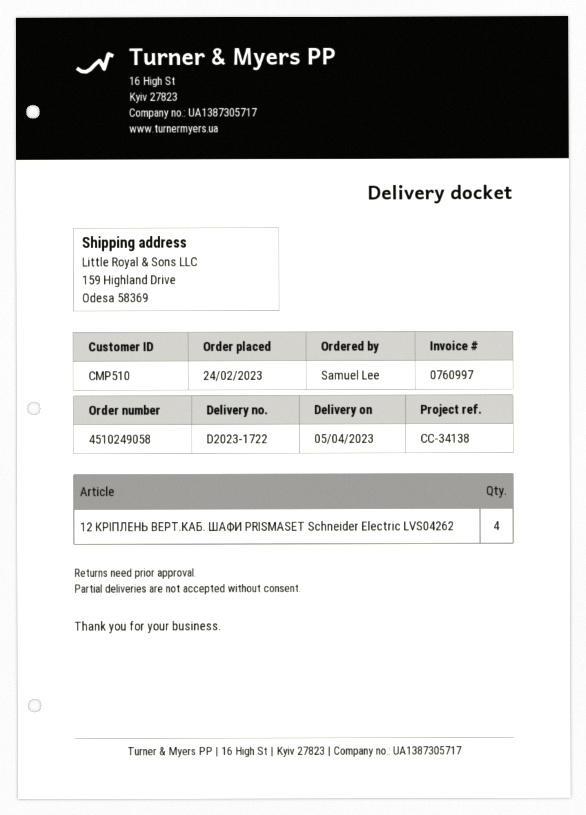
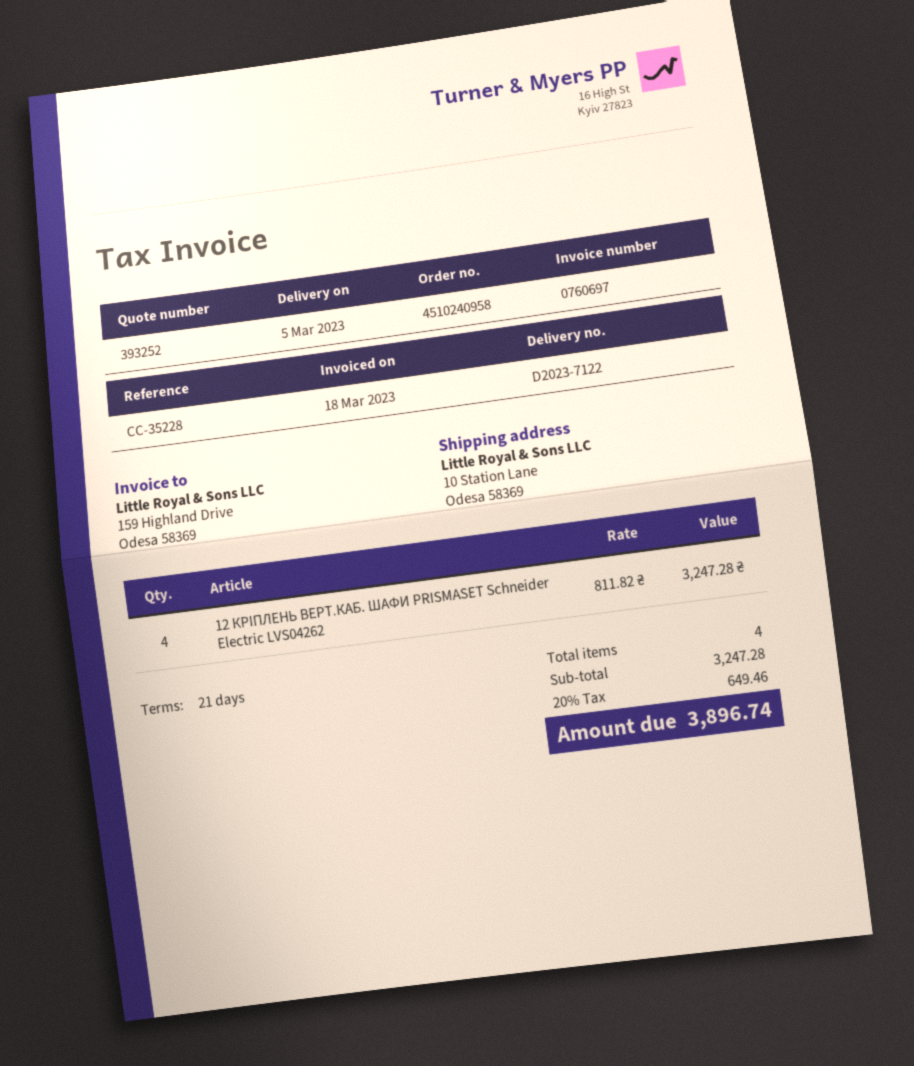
order number: 4510249058 -> 4510240958
delivery note number: D2023-1722 -> D2023-7122
delivery date: 2023-04-05 -> 2023-03-05
invoice number: 0760997 -> 0760697
reference: CC-34138 -> CC-35228
ship to: 159 Highland Drive, Odesa 58369 -> 10 Station Lane, Odesa 58369

